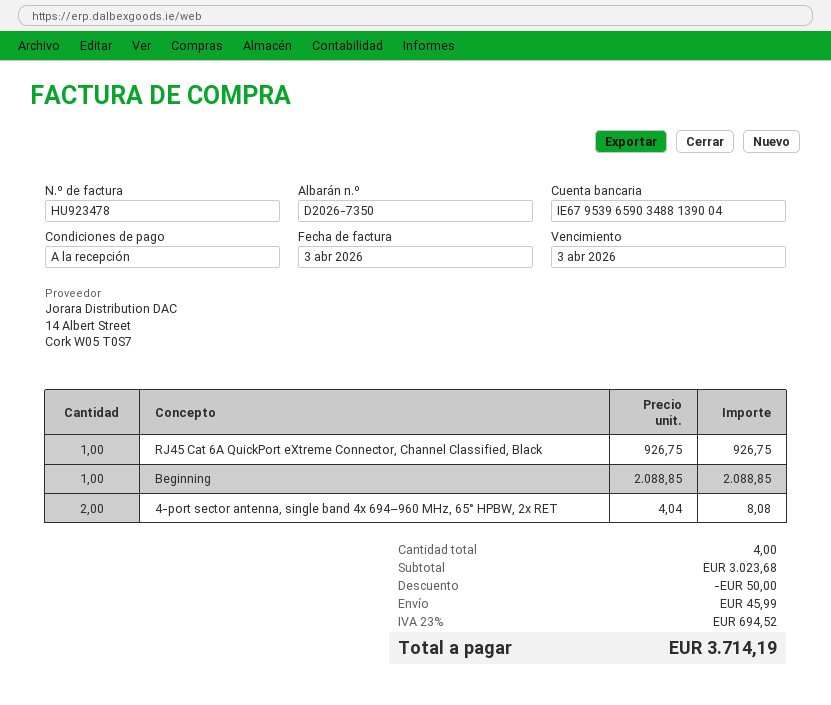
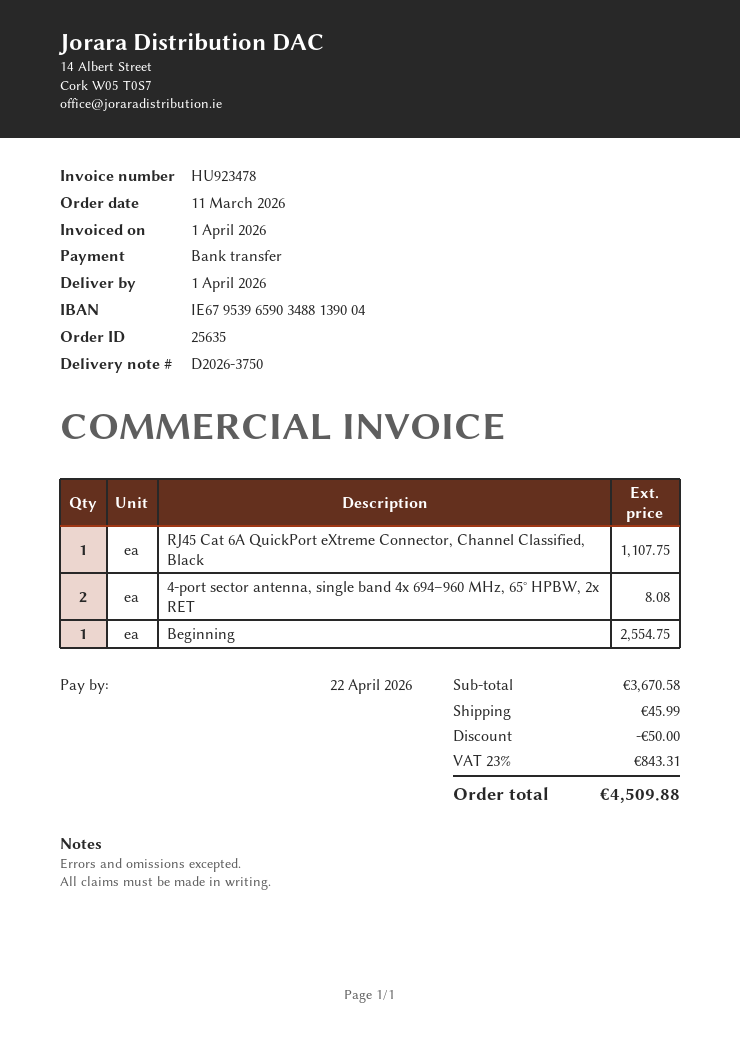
delivery note number: D2026-7350 -> D2026-3750
invoice date: 2026-04-03 -> 2026-04-01
due date: 2026-04-03 -> 2026-04-22
RJ45 Cat 6A QuickPort eXtreme Connector, Channel Classified, Black: 1 for 926.75 -> 1 for 1107.75
Beginning: 1 for 2088.85 -> 1 for 2554.75
subtotal: 3023.68 -> 3670.58
tax: 23% = 694.52 -> 23% = 843.31
total: 3714.19 -> 4509.88

